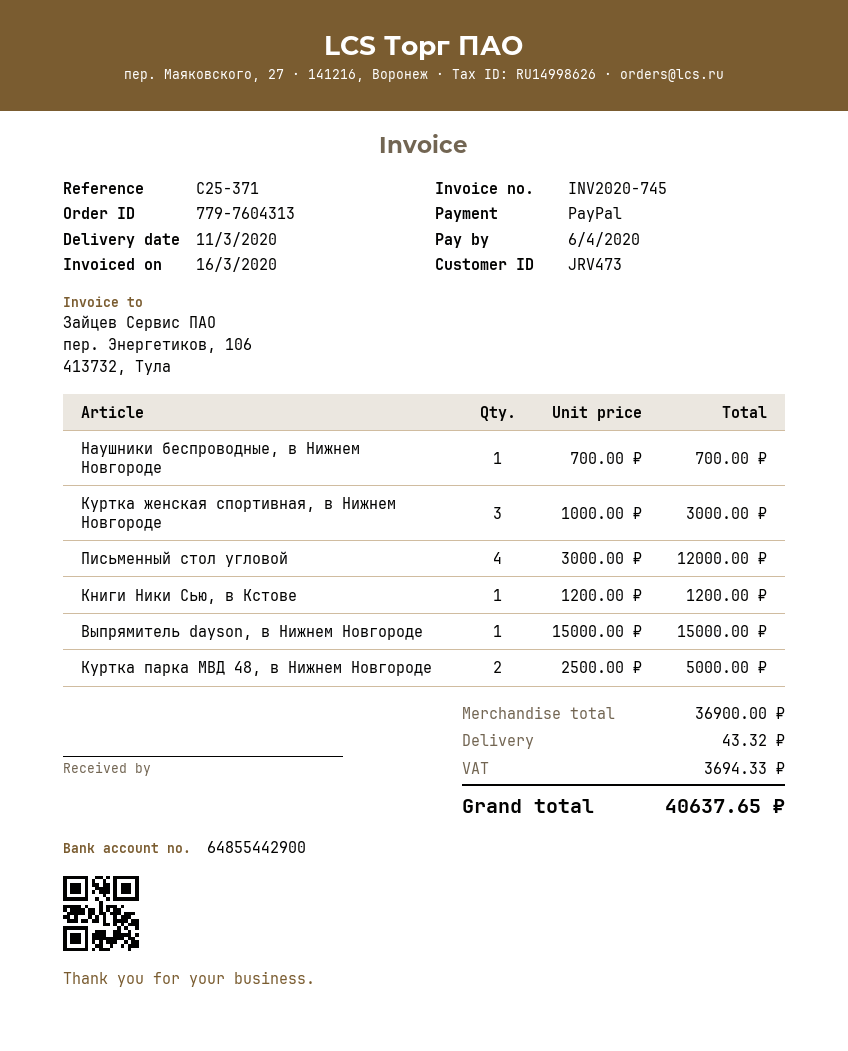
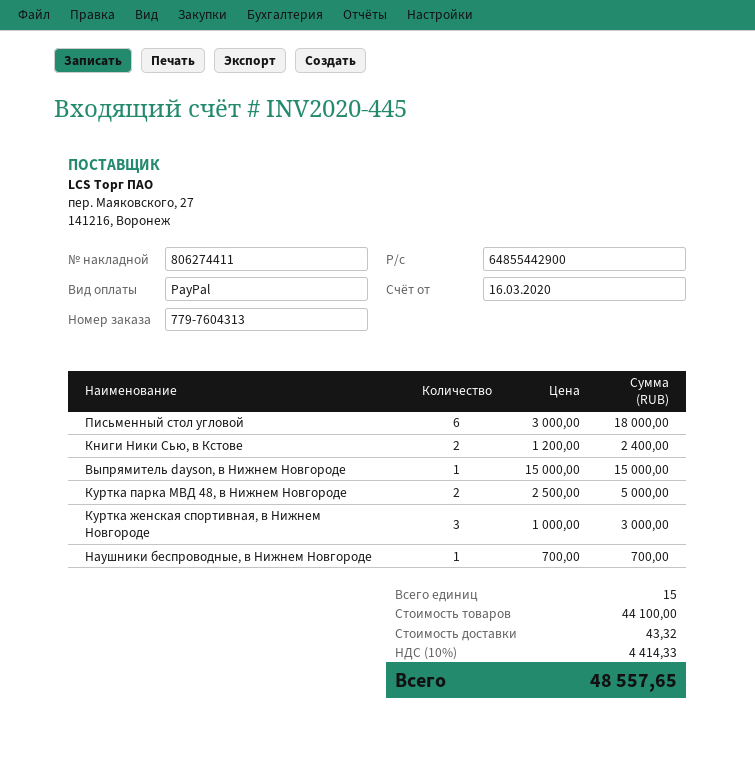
invoice number: INV2020-745 -> INV2020-445
Письменный стол угловой: 4 x 3000.00 = 12000.00 -> 6 x 3000.00 = 18000.00
Книги Ники Сью, в Кстове: 1 x 1200.00 = 1200.00 -> 2 x 1200.00 = 2400.00
subtotal: 36900.00 -> 44100.00
tax: 3694.33 -> 4414.33
total: 40637.65 -> 48557.65

